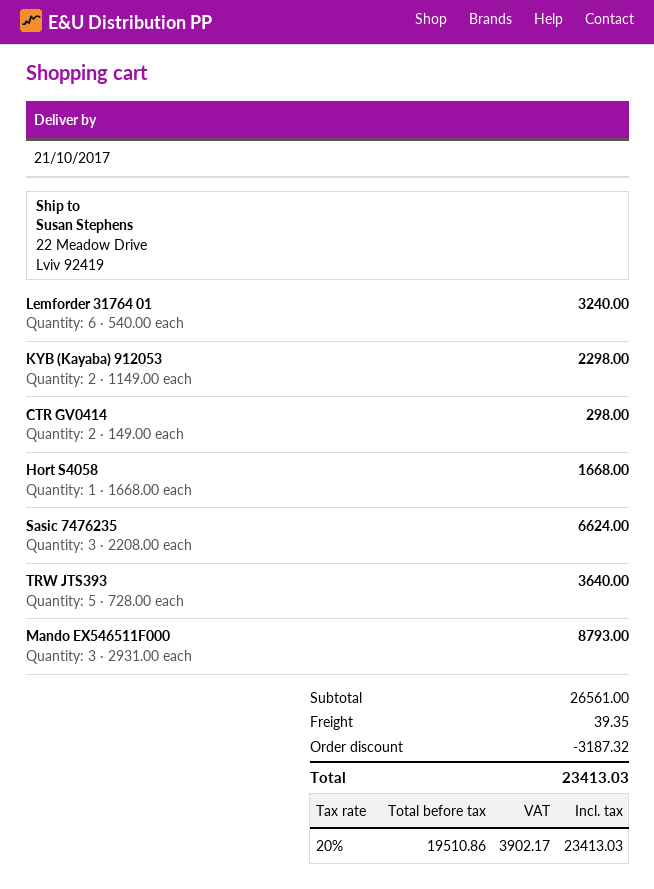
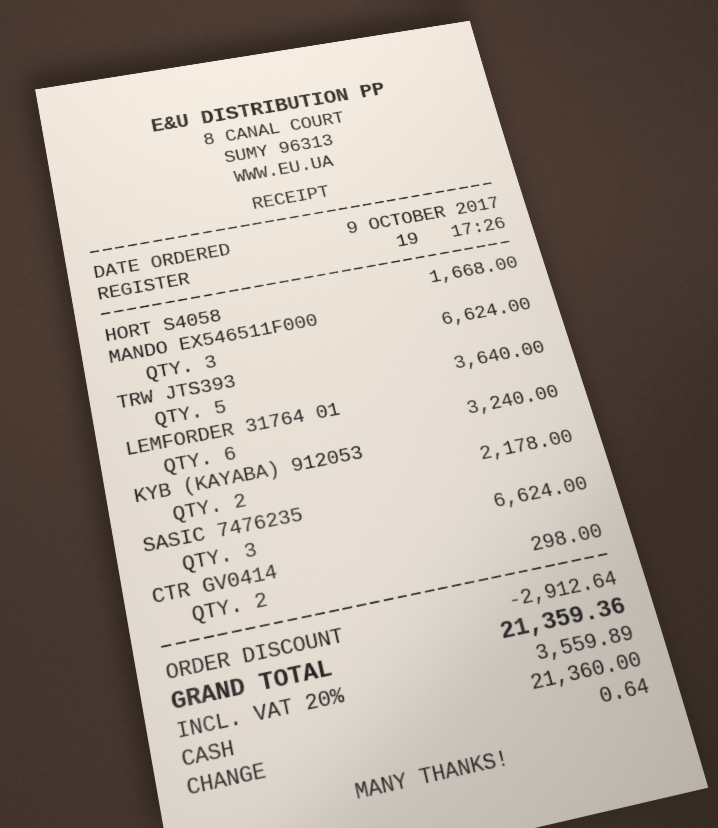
KYB (Kayaba) 912053: 2 for 2298.00 -> 2 for 2178.00
Mando EX546511F000: 3 for 8793.00 -> 3 for 6624.00
discount: 3187.32 -> 2912.64
shipping: 39.35 -> none
tax: 20% = 3902.17 -> 20% = 3559.89
total: 23413.03 -> 21359.36

